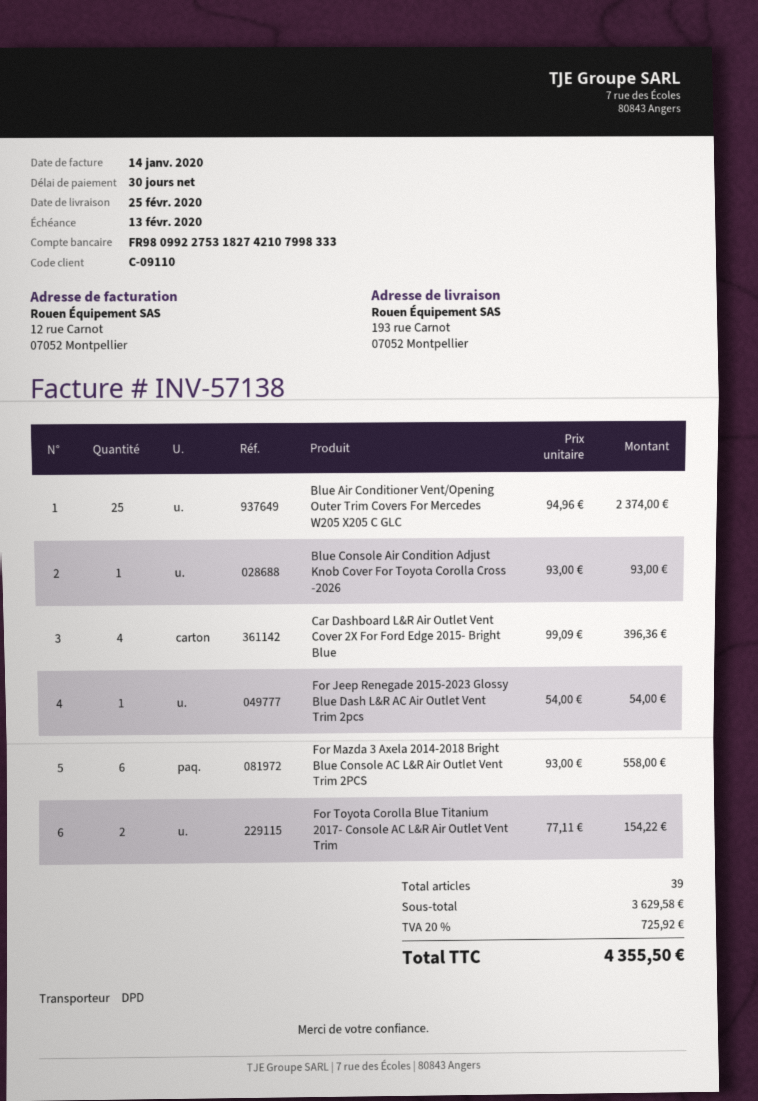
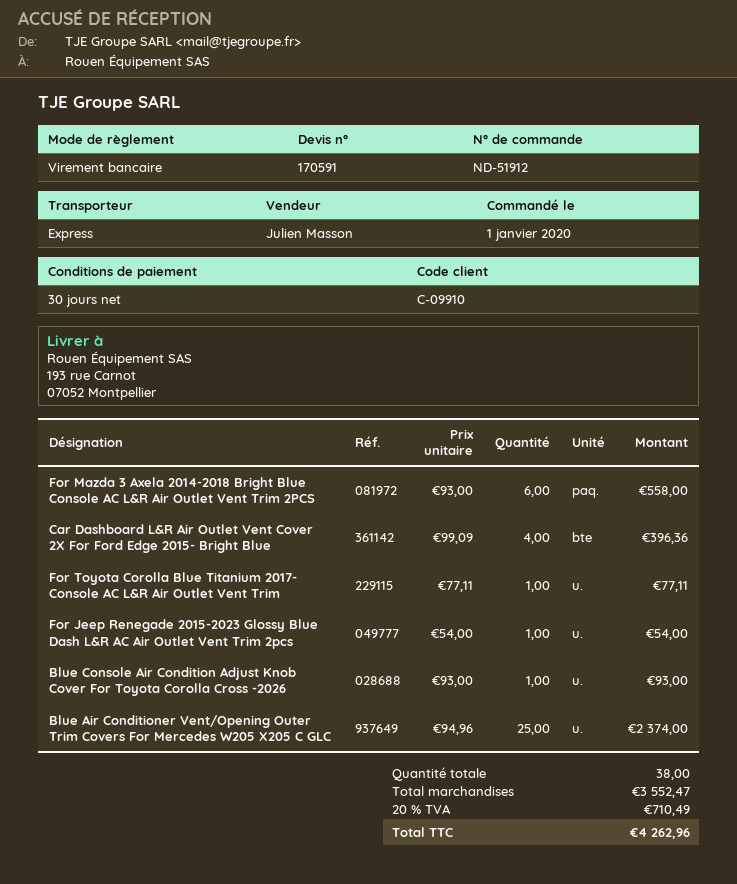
customer number: C-09110 -> C-09910
shipping method: DPD -> express
For Toyota Corolla Blue Titanium 2017- Console AC L&R Air Outlet Vent Trim: 2 x 77.11 = 154.22 -> 1 x 77.11 = 77.11
total quantity: 39 -> 38
subtotal: 3629.58 -> 3552.47
tax: 20% = 725.92 -> 20% = 710.49
total: 4355.50 -> 4262.96

